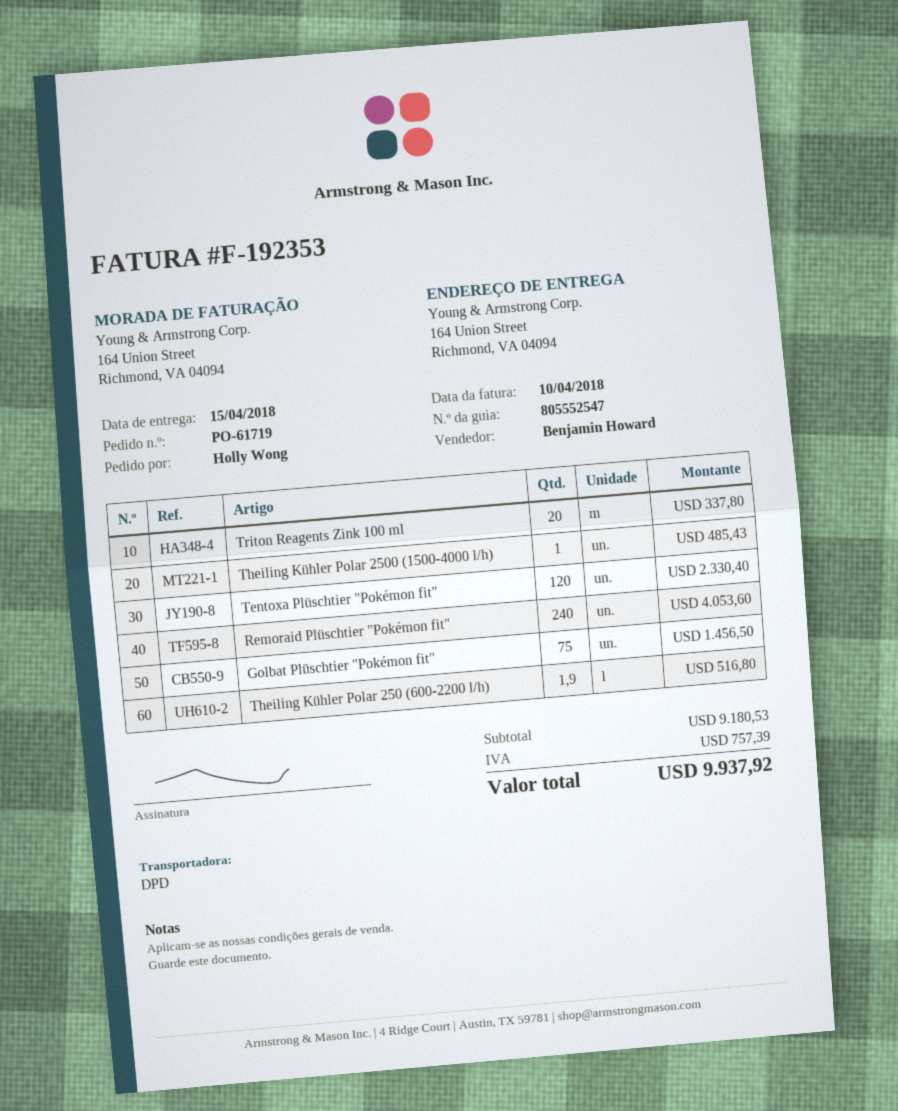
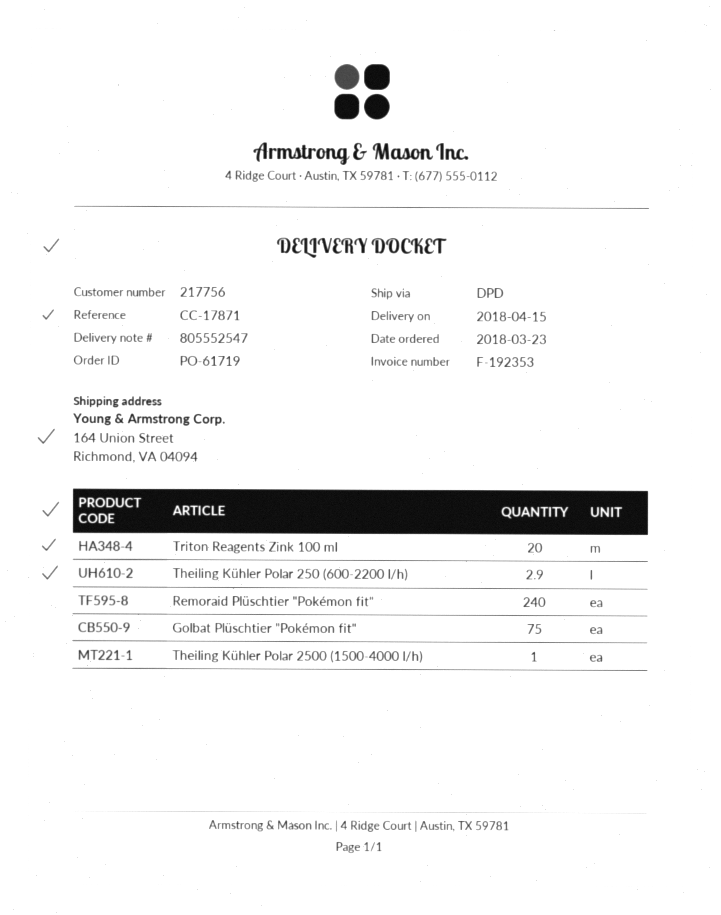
Tentoxa Plüschtier "Pokémon fit": 120 -> none
Theiling Kühler Polar 250 (600-2200 l/h): 1.9 -> 2.9

